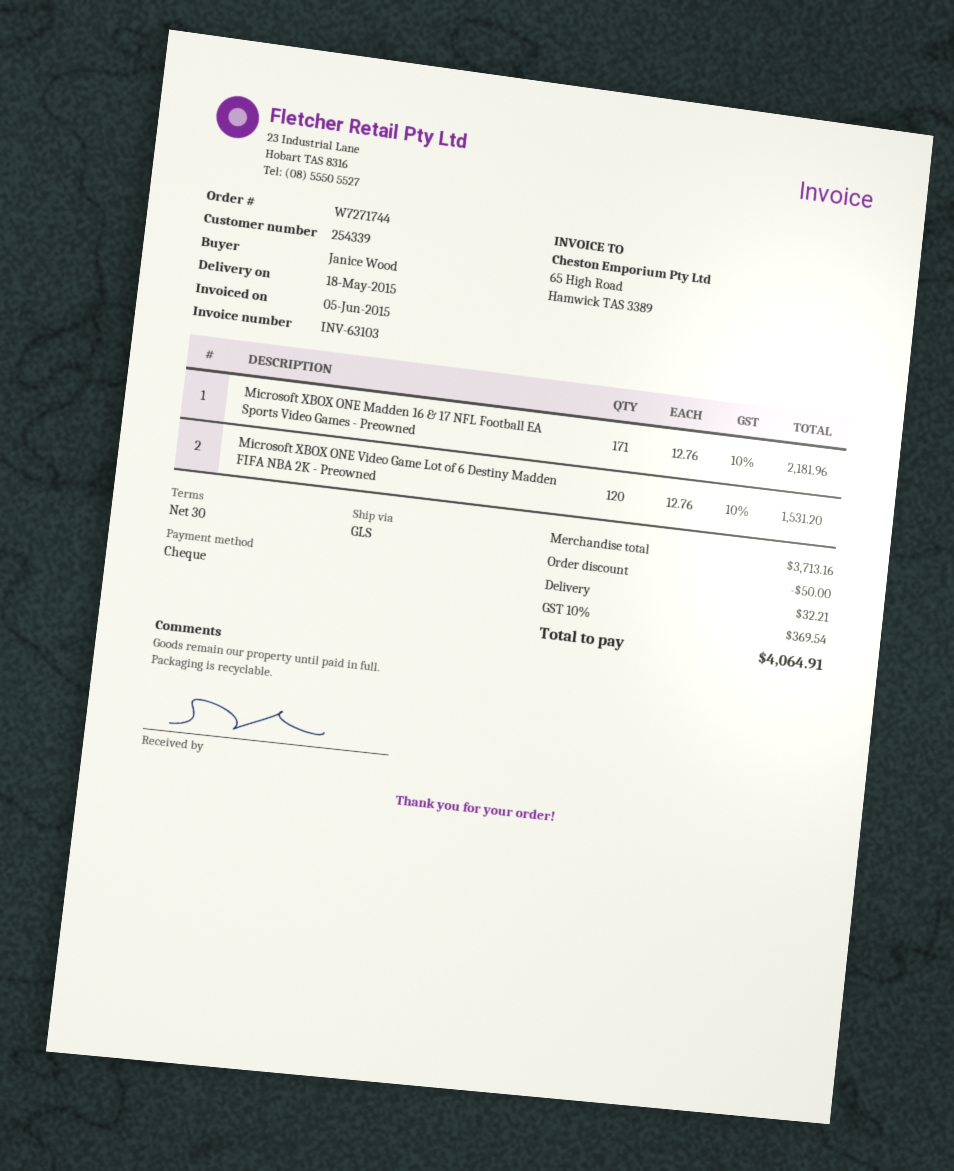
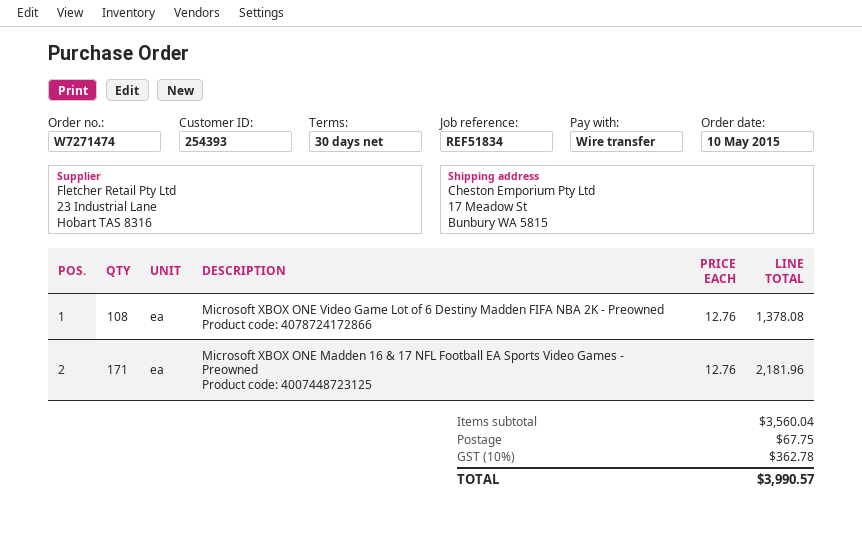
order number: W7271744 -> W7271474
customer number: 254339 -> 254393
payment method: cheque -> bank transfer
Microsoft XBOX ONE Video Game Lot of 6 Destiny Madden FIFA NBA 2K - Preowned: 120 x 12.76 = 1531.20 -> 108 x 12.76 = 1378.08
subtotal: 3713.16 -> 3560.04
discount: 50.00 -> none
shipping: 32.21 -> 67.75
tax: 10% = 369.54 -> 10% = 362.78
total: 4064.91 -> 3990.57

